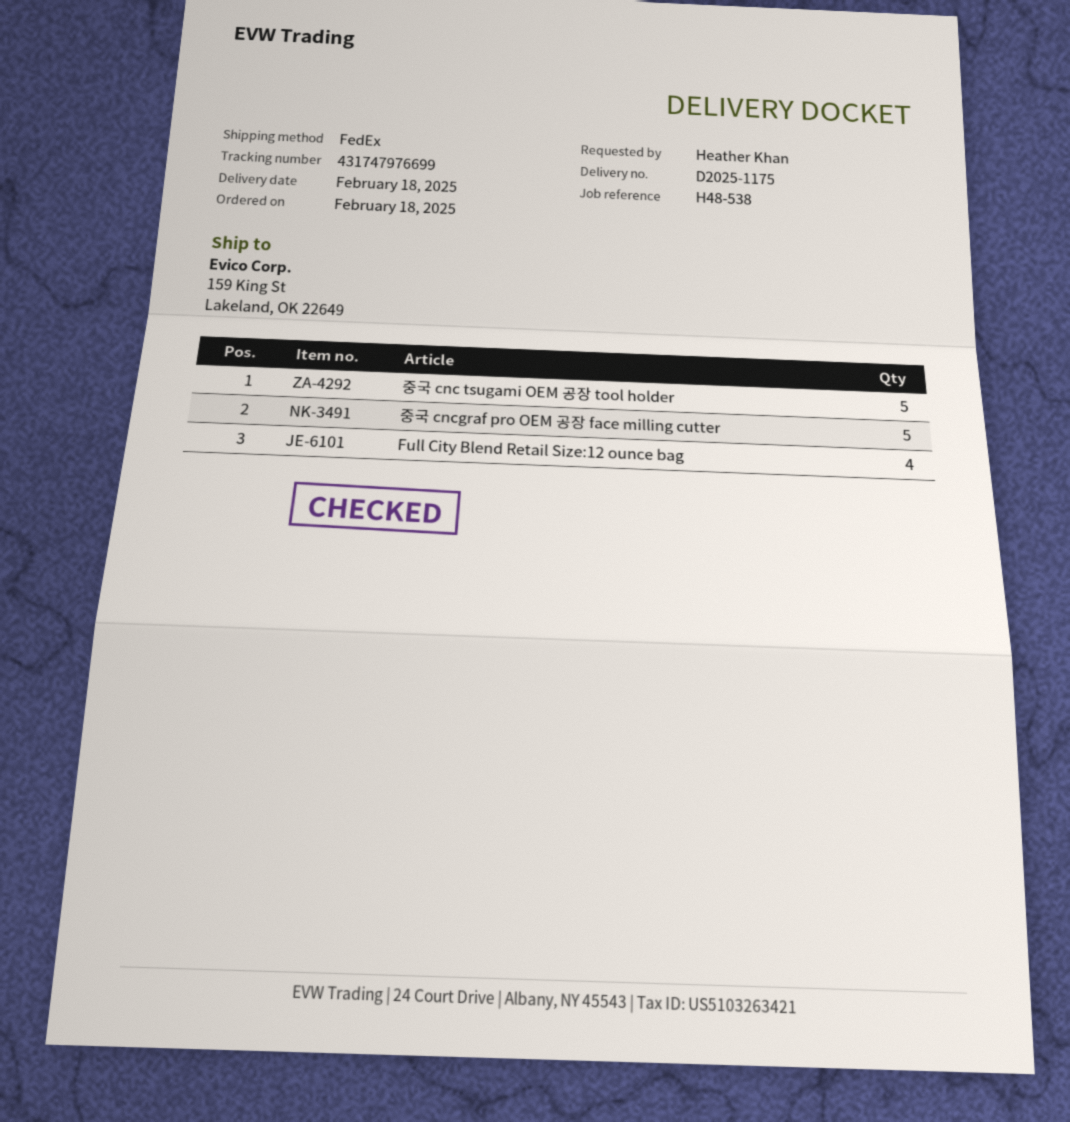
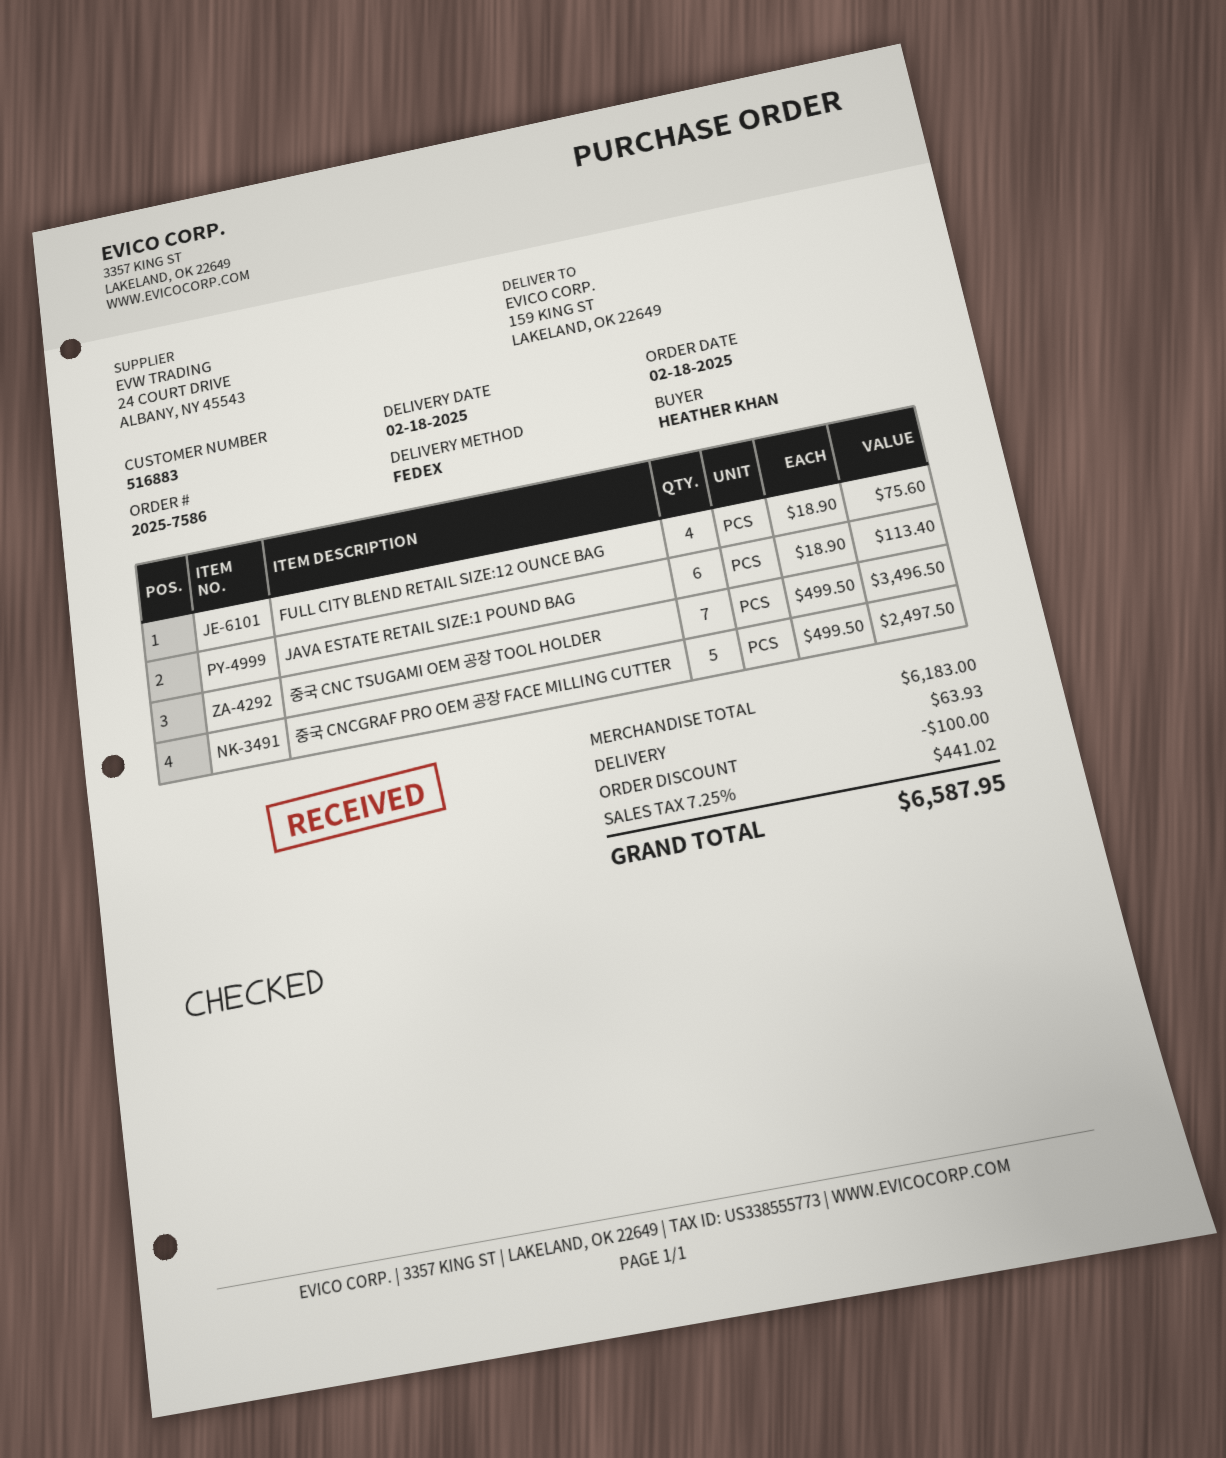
중국 cnc tsugami OEM 공장 tool holder: 5 -> 7
JAVA ESTATE RETAIL SIZE:1 POUND BAG: none -> 6

